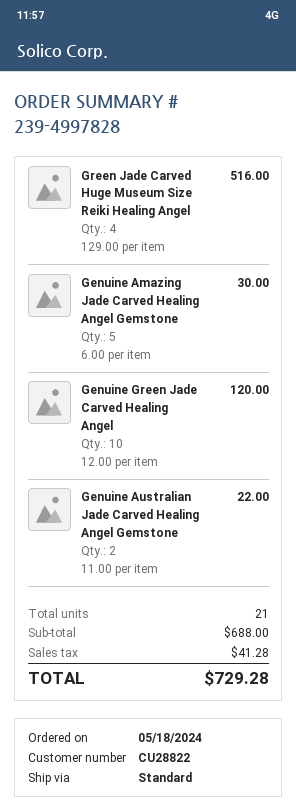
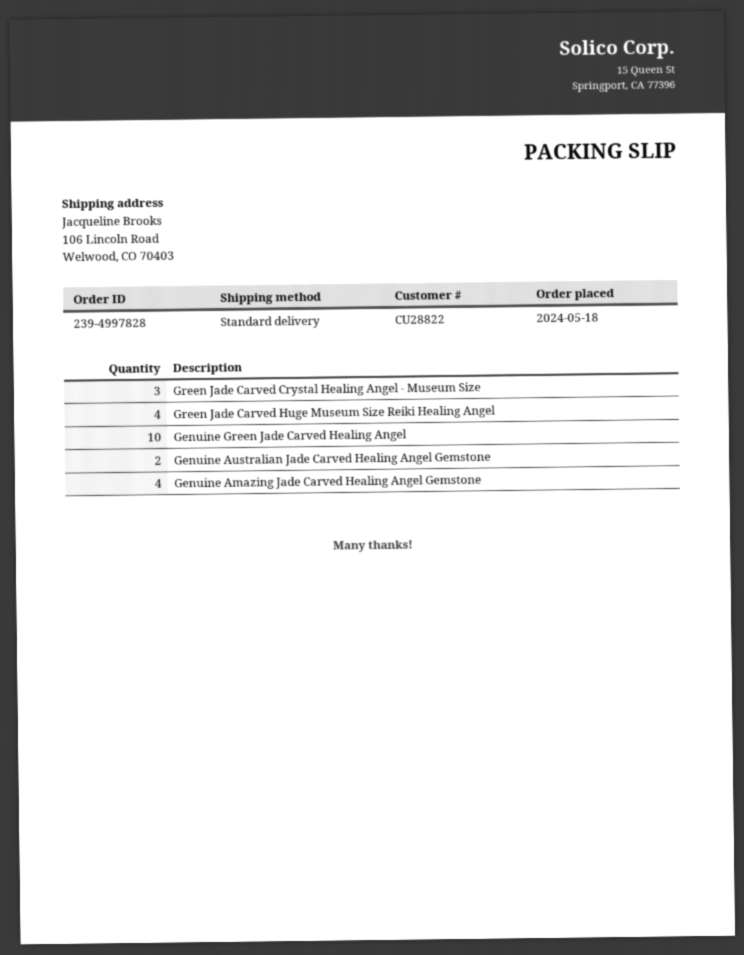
Genuine Amazing Jade Carved Healing Angel Gemstone: 5 -> 4
Green Jade Carved Crystal Healing Angel - Museum Size: none -> 3

